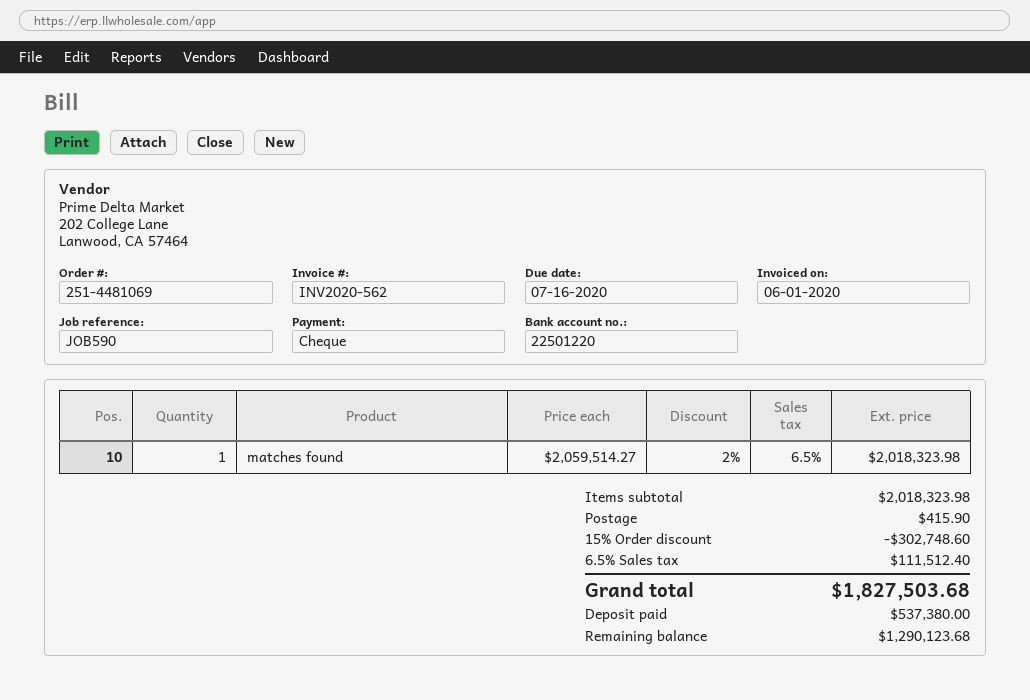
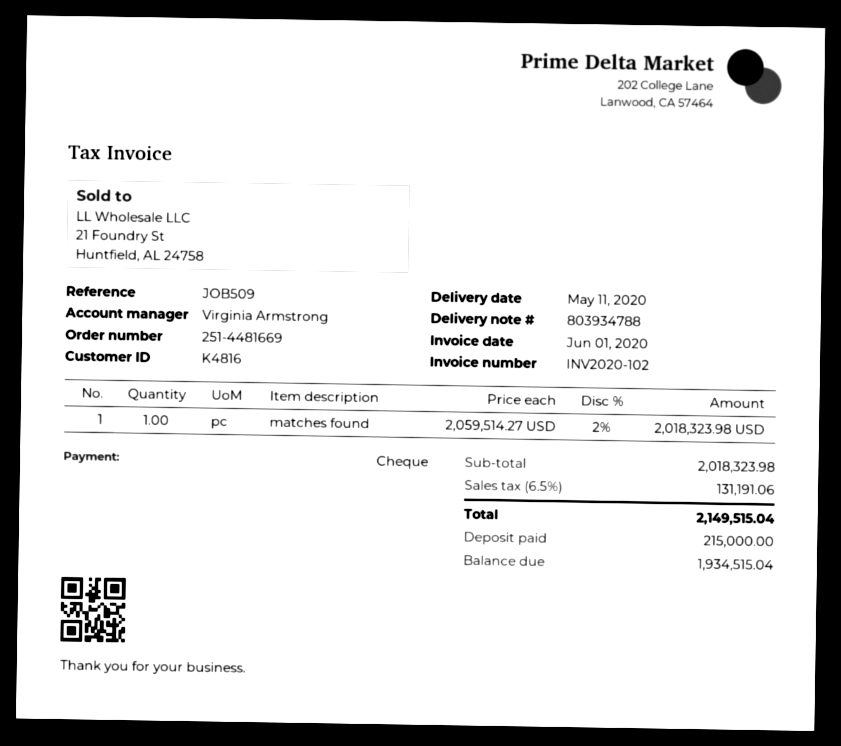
order number: 251-4481069 -> 251-4481669
invoice number: INV2020-562 -> INV2020-102
reference: JOB590 -> JOB509
discount: 15% = 302748.60 -> none
shipping: 415.90 -> none
tax: 6.5% = 111512.40 -> 6.5% = 131191.06
total: 1827503.68 -> 2149515.04
deposit: 537380.00 -> 215000.00
balance: 1290123.68 -> 1934515.04

